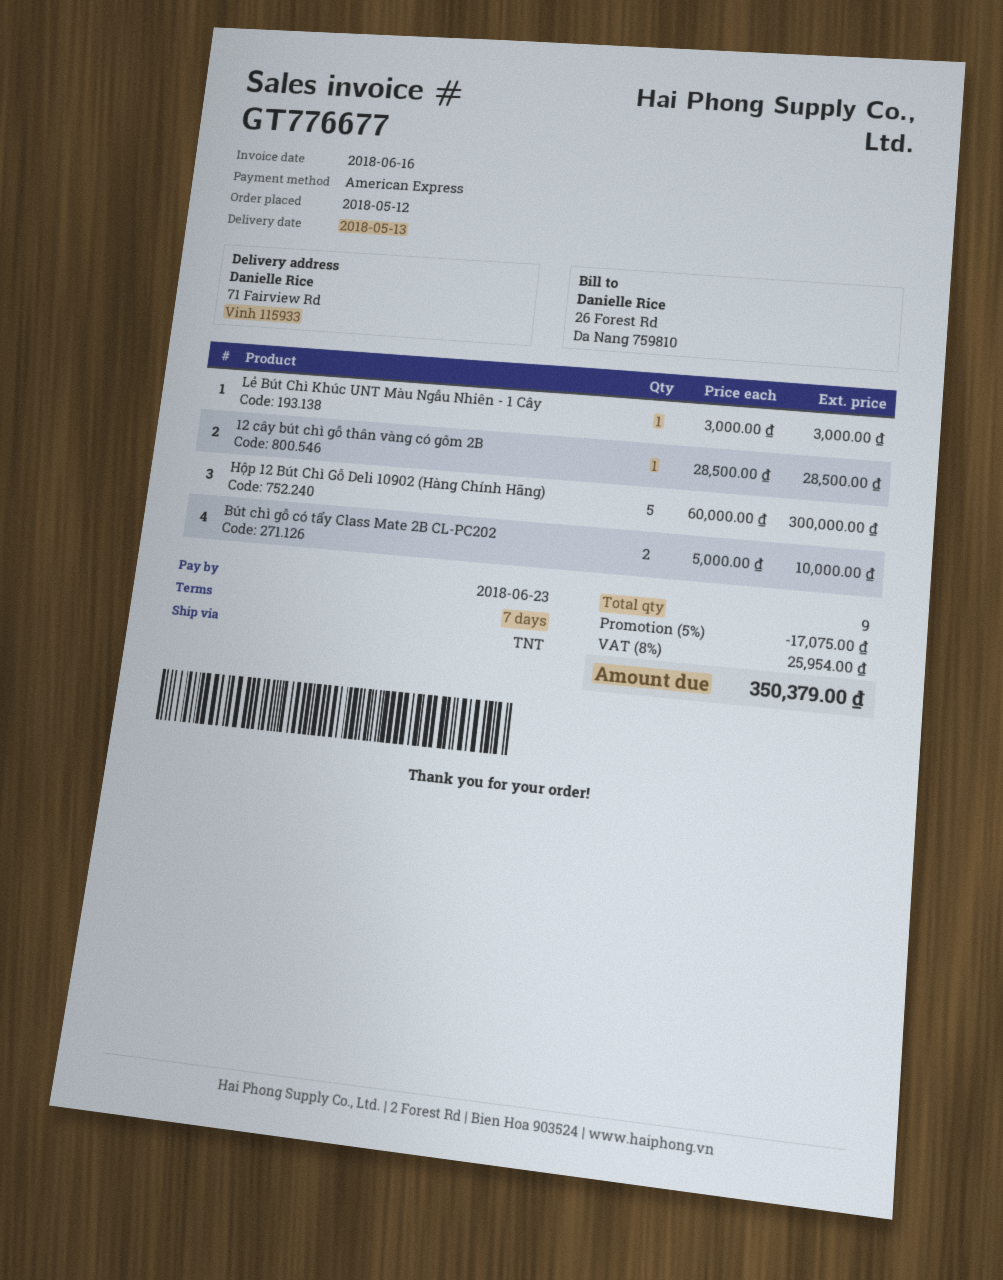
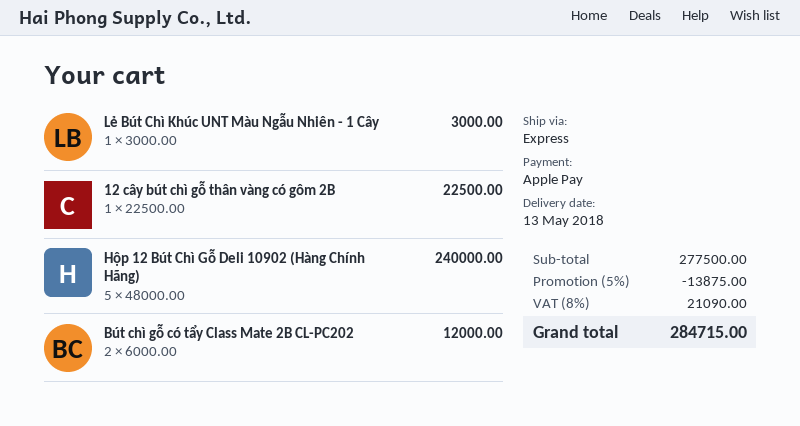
payment method: American Express -> Apple Pay
shipping method: TNT -> express
12 cây bút chì gỗ thân vàng có gôm 2B: 1 x 28500.00 = 28500.00 -> 1 x 22500.00 = 22500.00
Hộp 12 Bút Chì Gỗ Deli 10902 (Hàng Chính Hãng): 5 x 60000.00 = 300000.00 -> 5 x 48000.00 = 240000.00
Bút chì gỗ có tẩy Class Mate 2B CL-PC202: 2 x 5000.00 = 10000.00 -> 2 x 6000.00 = 12000.00
discount: 5% = 17075.00 -> 5% = 13875.00
tax: 8% = 25954.00 -> 8% = 21090.00
total: 350379.00 -> 284715.00

